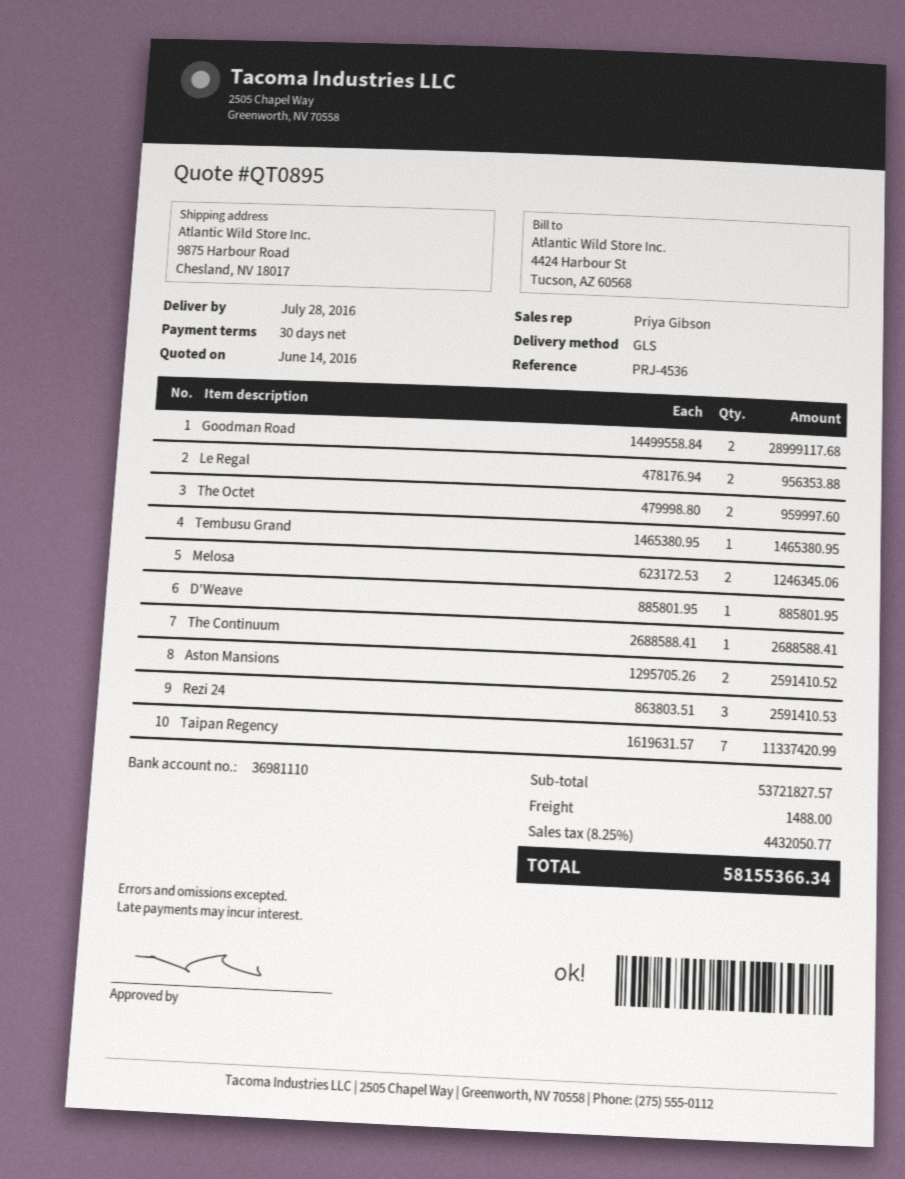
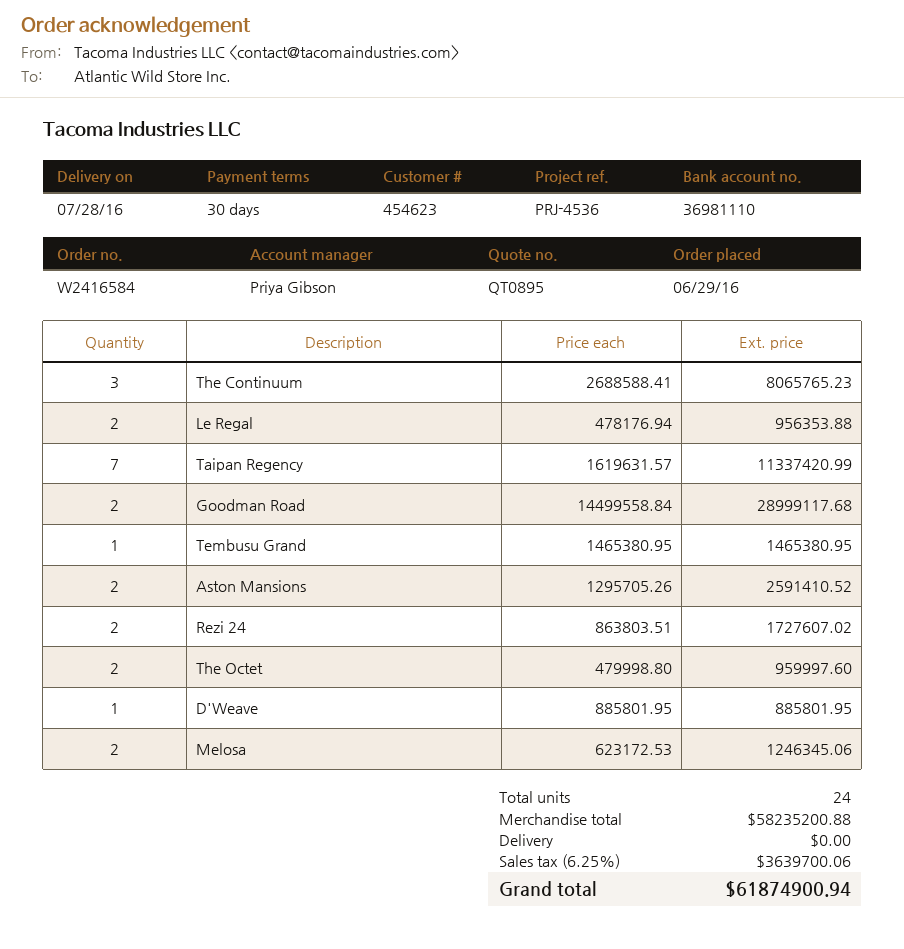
The Continuum: 1 x 2688588.41 = 2688588.41 -> 3 x 2688588.41 = 8065765.23
Rezi 24: 3 x 863803.51 = 2591410.53 -> 2 x 863803.51 = 1727607.02
subtotal: 53721827.57 -> 58235200.88
shipping: 1488.00 -> 0.00
tax: 8.25% = 4432050.77 -> 6.25% = 3639700.06
total: 58155366.34 -> 61874900.94

